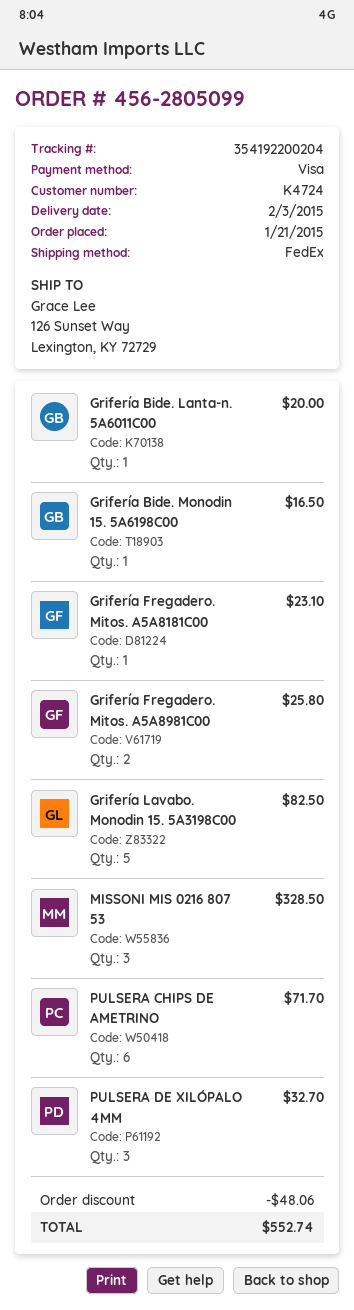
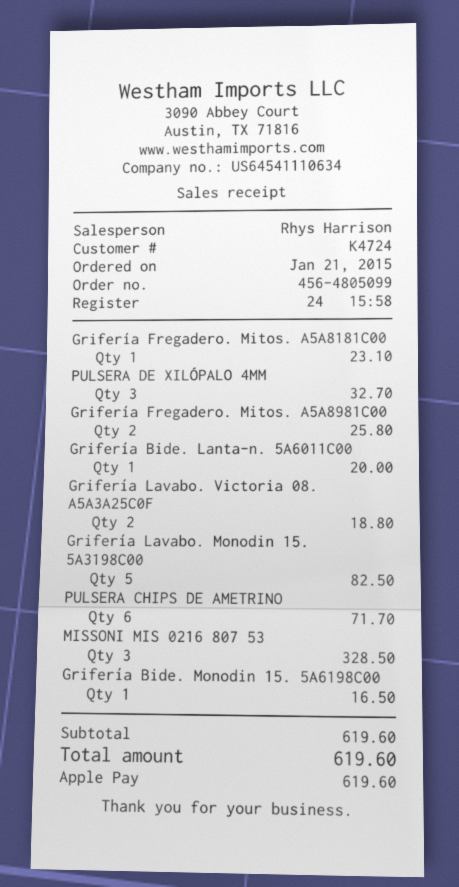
order number: 456-2805099 -> 456-4805099
payment method: Visa -> Apple Pay
Grifería Lavabo. Victoria 08. A5A3A25C0F: none -> 2 for 18.80
discount: 48.06 -> none
total: 552.74 -> 619.60

